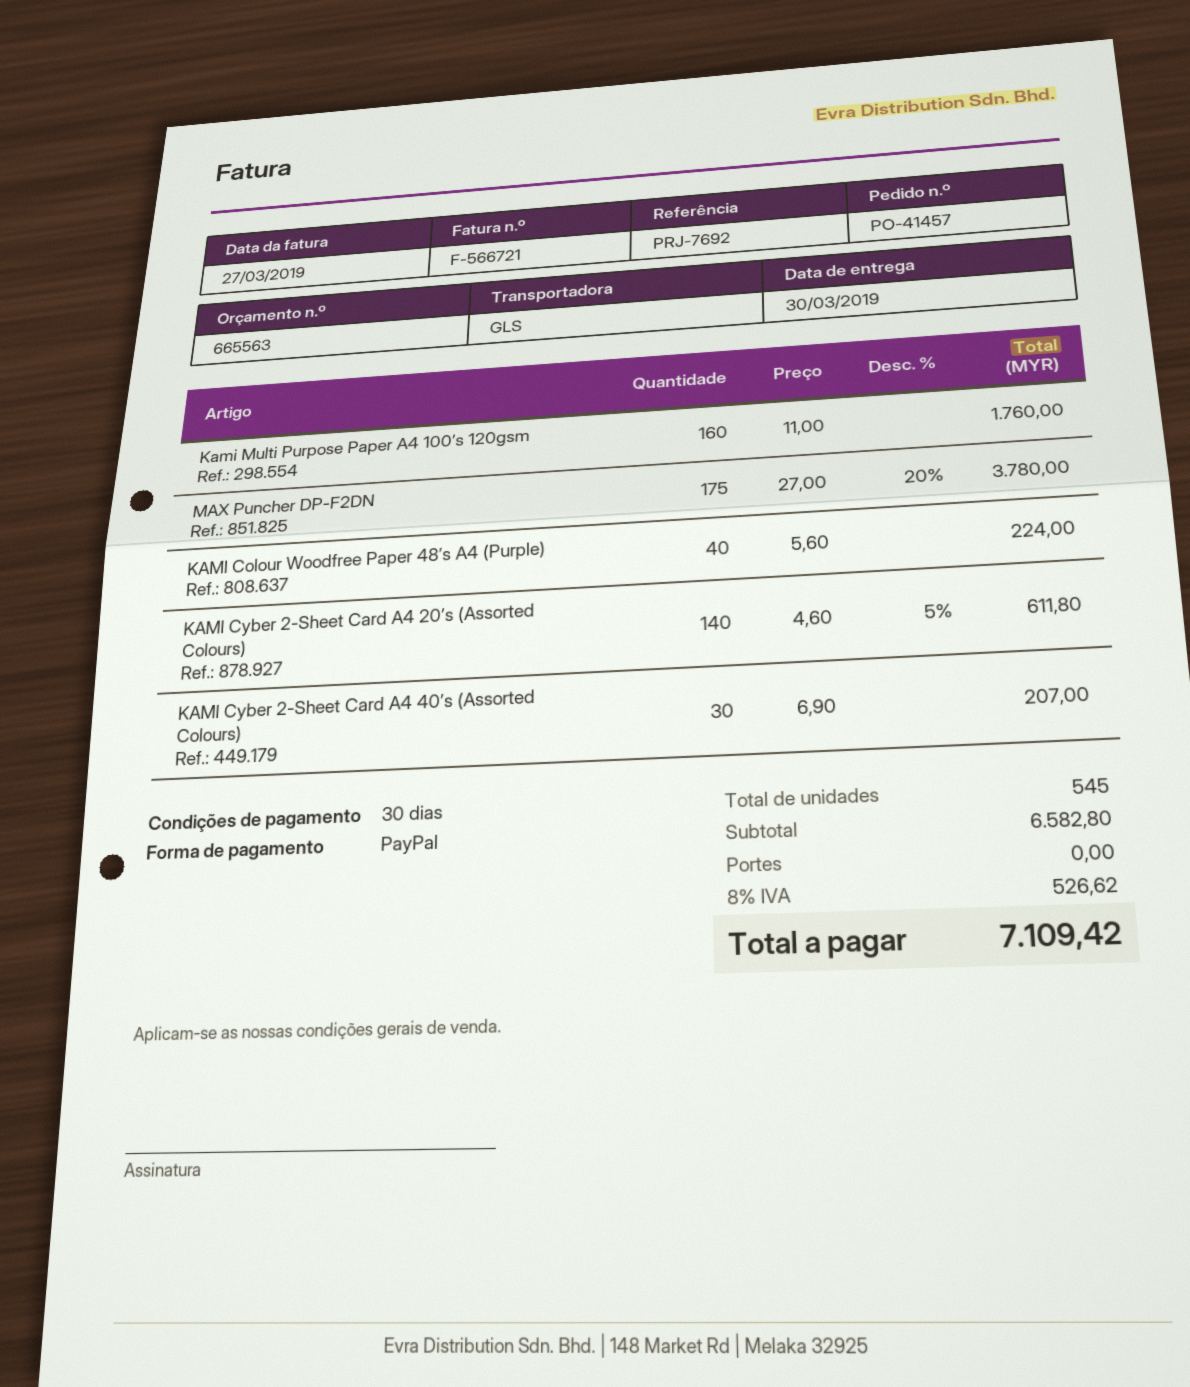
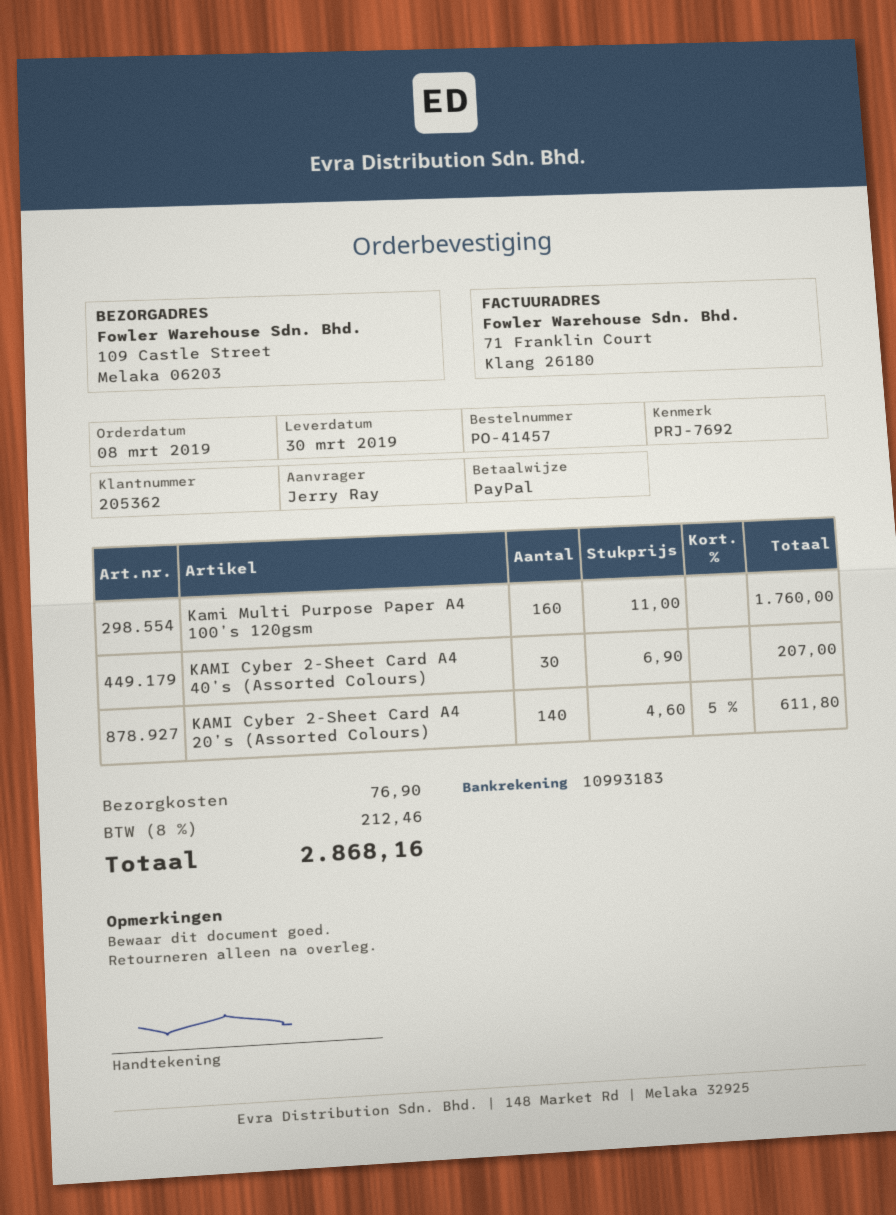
MAX Puncher DP-F2DN: 175 x 27.00 - 20% = 3780.00 -> none
KAMI Colour Woodfree Paper 48’s A4 (Purple): 40 x 5.60 = 224.00 -> none
shipping: 0.00 -> 76.90
tax: 8% = 526.62 -> 8% = 212.46
total: 7109.42 -> 2868.16

